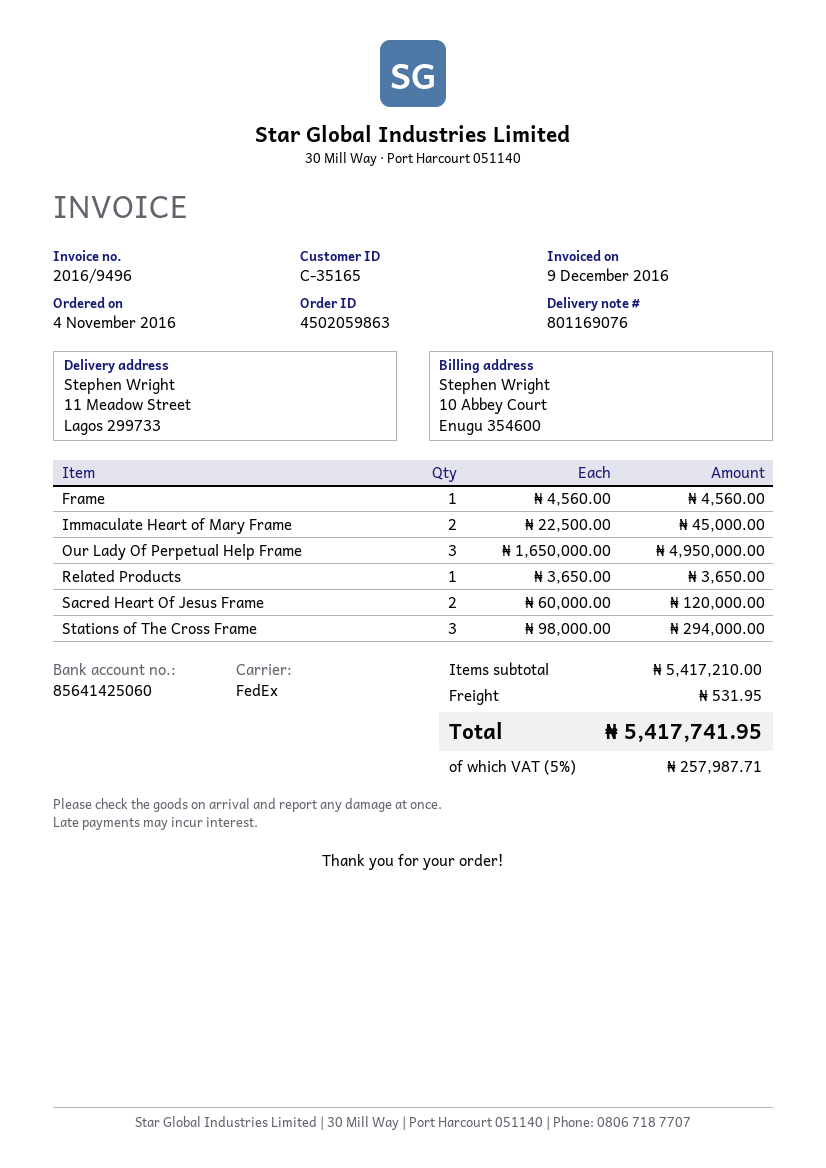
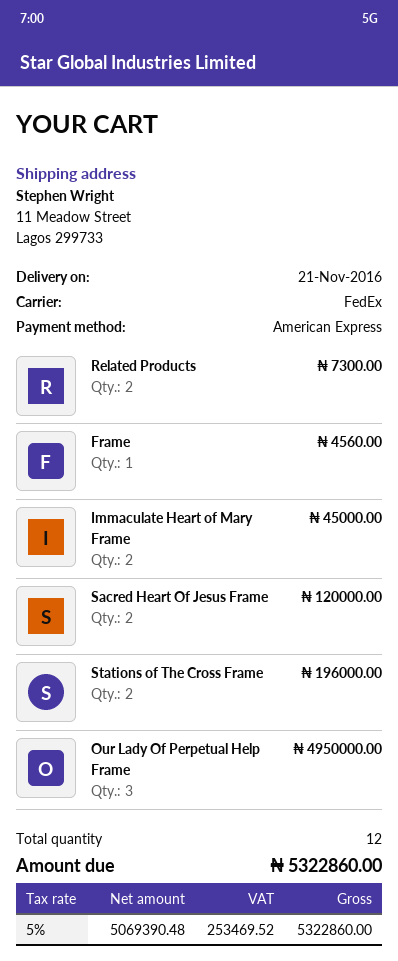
Related Products: 1 for 3650.00 -> 2 for 7300.00
Stations of The Cross Frame: 3 for 294000.00 -> 2 for 196000.00
shipping: 531.95 -> none
tax: 5% = 257987.71 -> 5% = 253469.52
total: 5417741.95 -> 5322860.00

